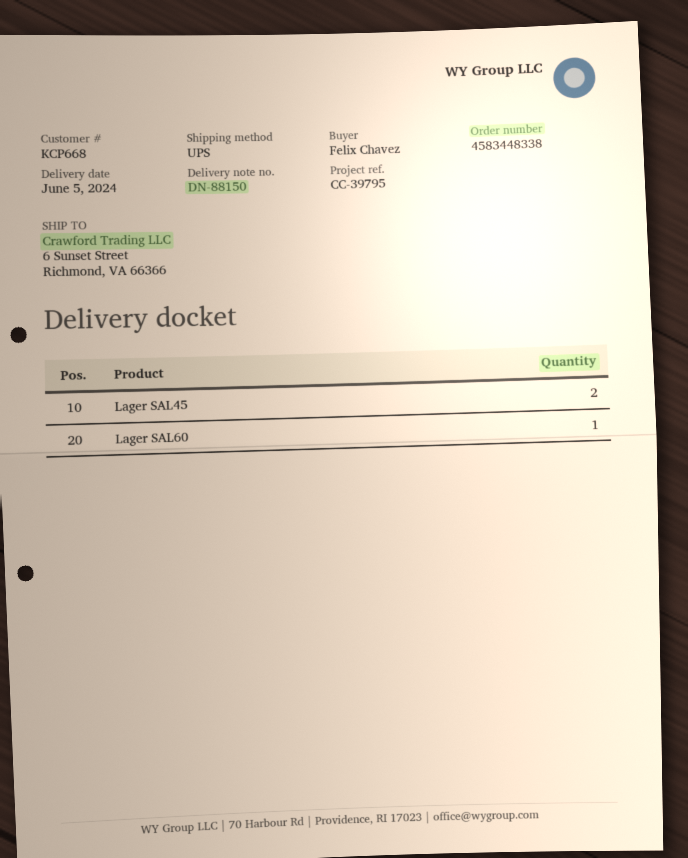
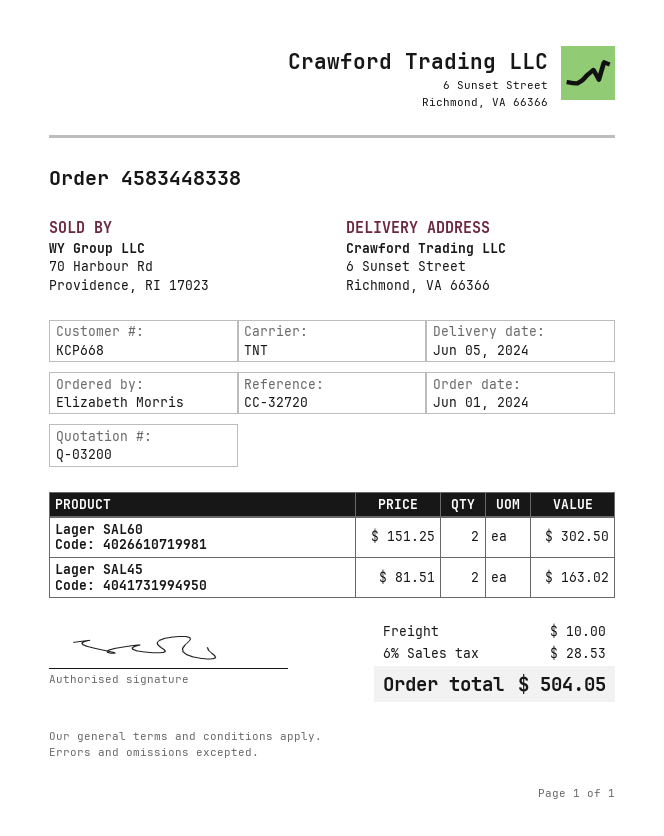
reference: CC-39795 -> CC-32720
ordered by: Felix Chavez -> Elizabeth Morris
shipping method: UPS -> TNT
Lager SAL60: 1 -> 2

